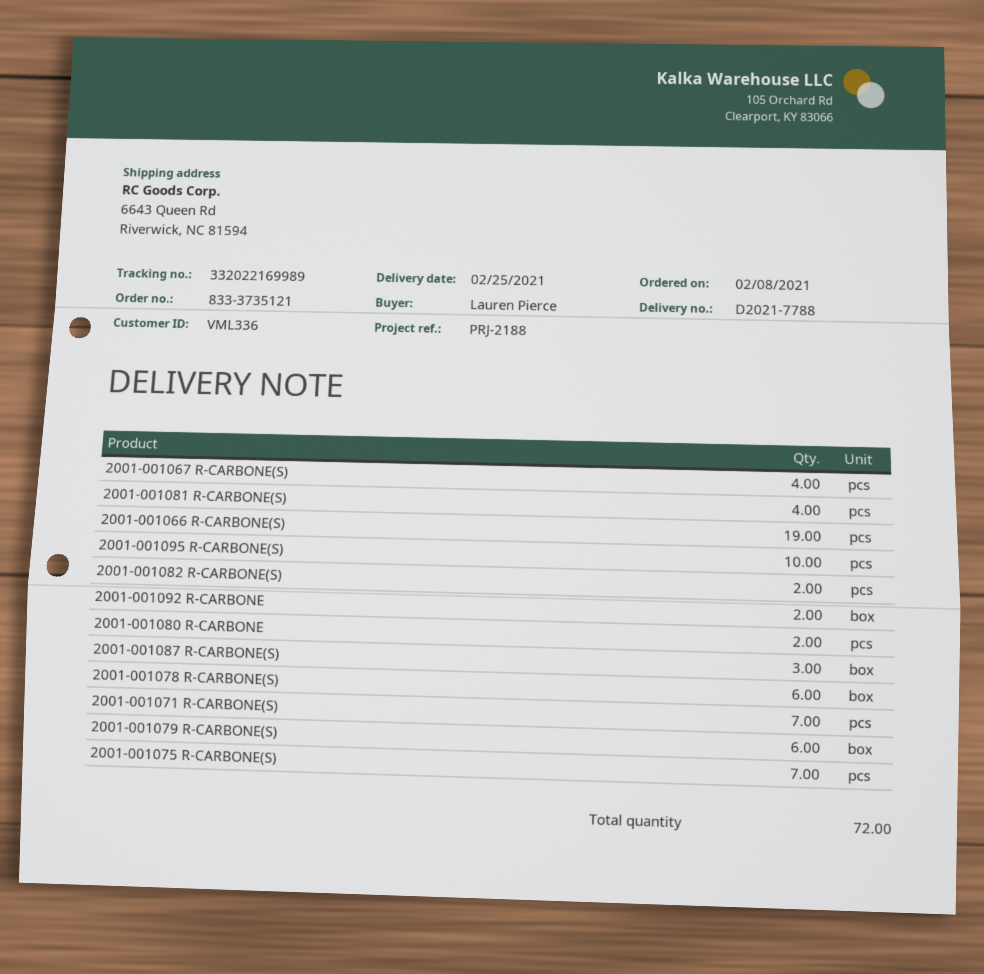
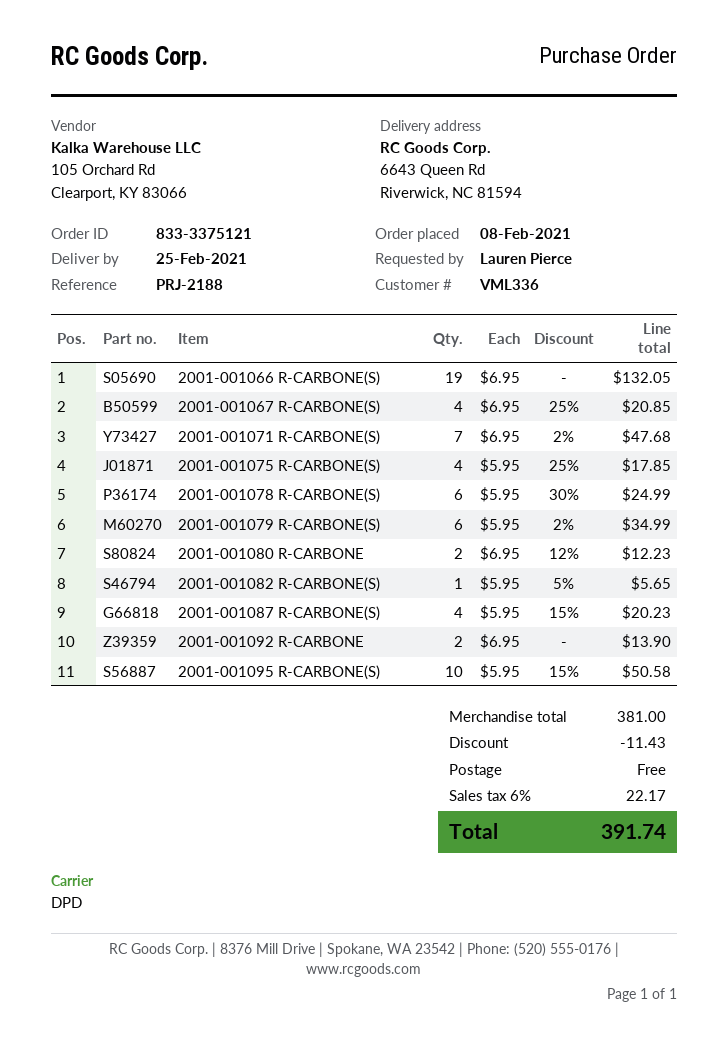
order number: 833-3735121 -> 833-3375121
2001-001081 R-CARBONE(S): 4 -> none
2001-001082 R-CARBONE(S): 2 -> 1
2001-001087 R-CARBONE(S): 3 -> 4
2001-001075 R-CARBONE(S): 7 -> 4

